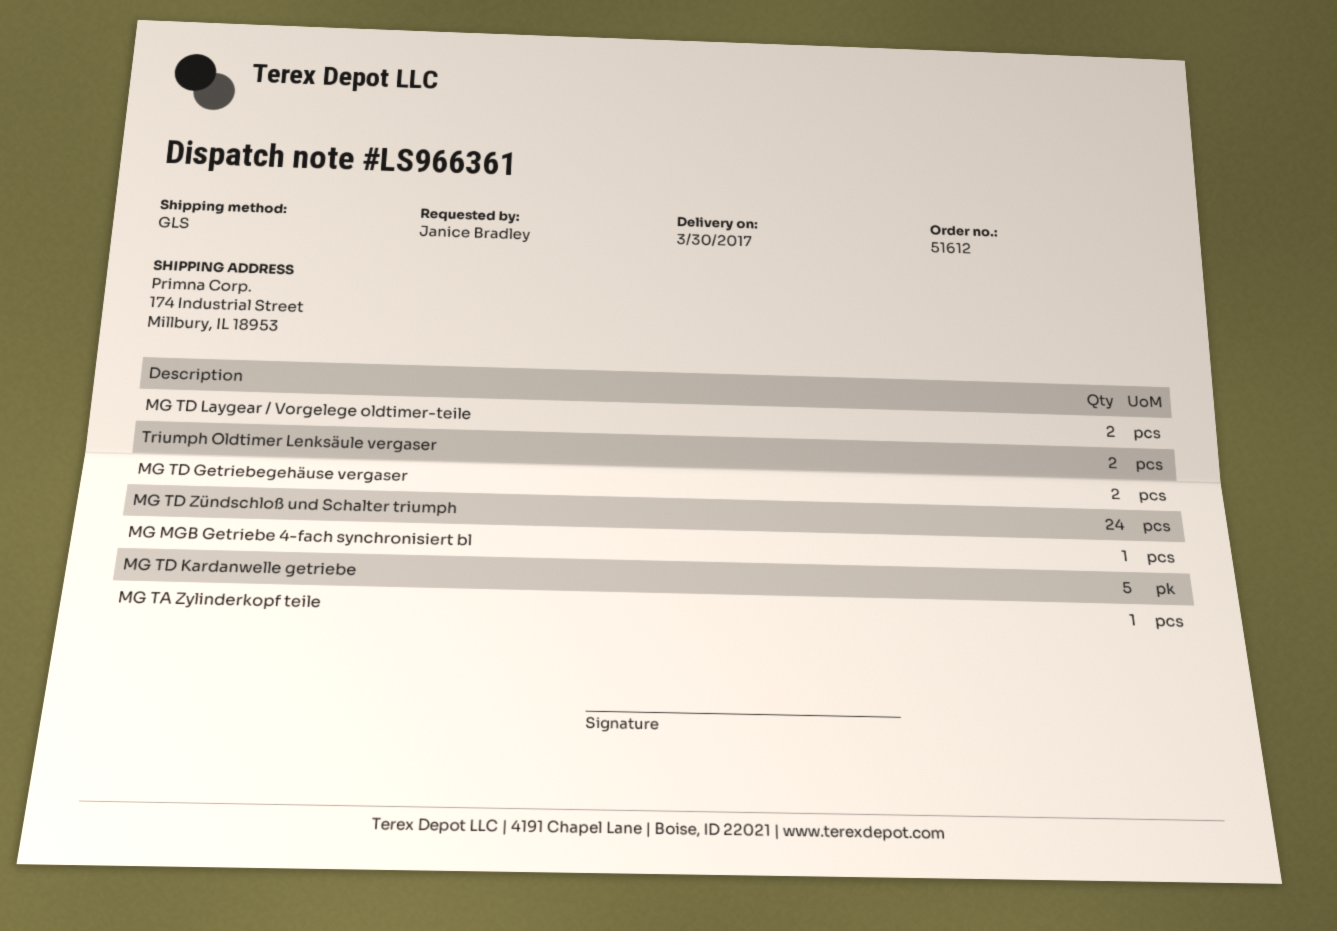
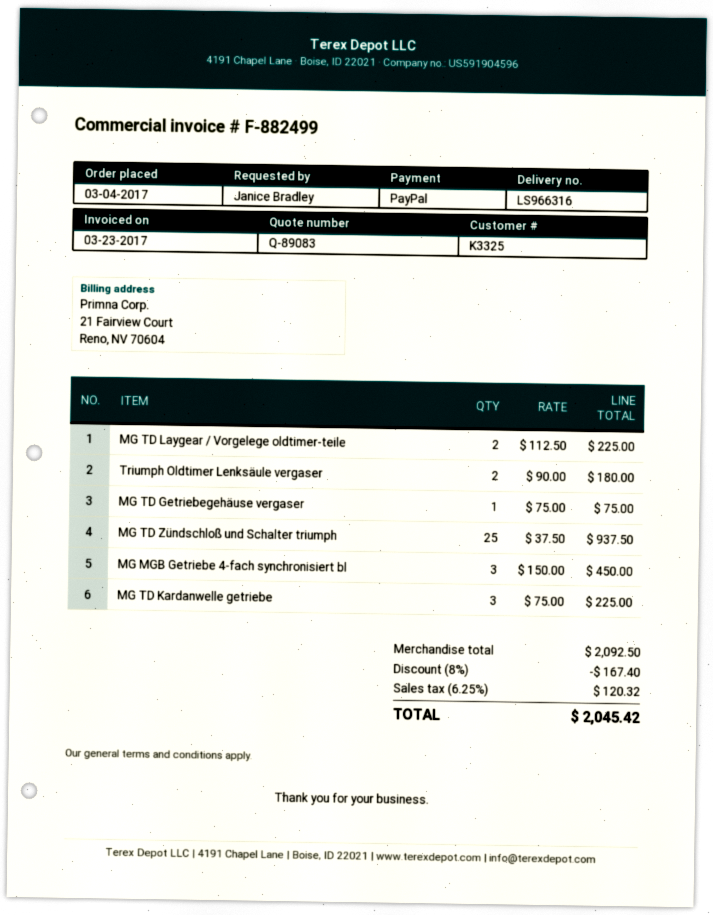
delivery note number: LS966361 -> LS966316
MG TD Getriebegehäuse vergaser: 2 -> 1
MG TD Zündschloß und Schalter triumph: 24 -> 25
MG MGB Getriebe 4-fach synchronisiert bl: 1 -> 3
MG TD Kardanwelle getriebe: 5 -> 3
MG TA Zylinderkopf teile: 1 -> none

